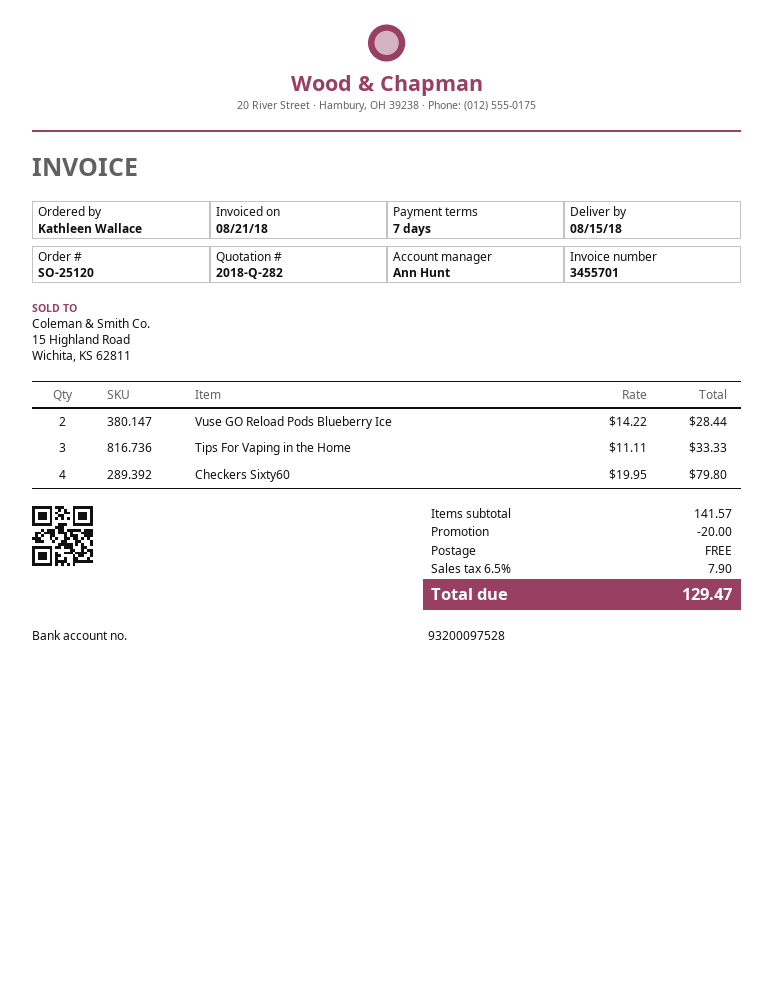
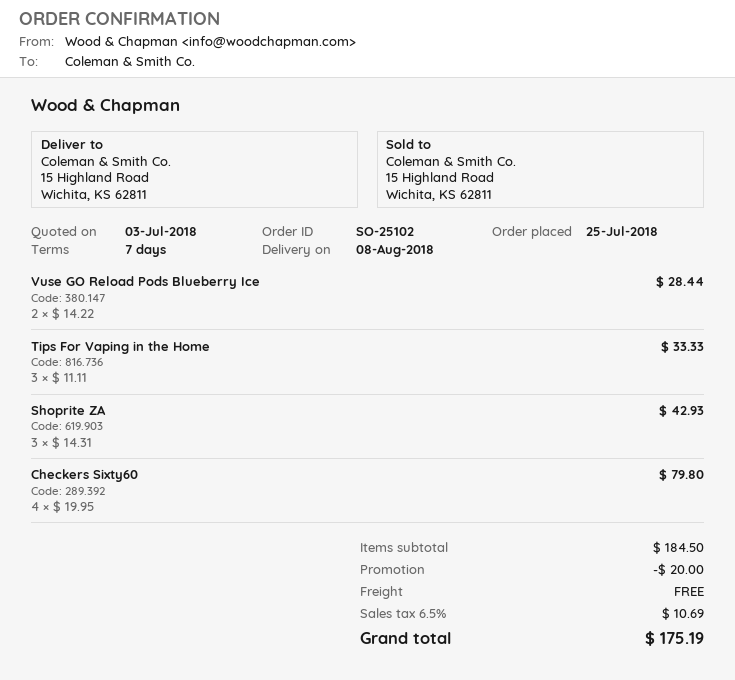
order number: SO-25120 -> SO-25102
delivery date: 2018-08-15 -> 2018-08-08
Shoprite ZA: none -> 3 x 14.31 = 42.93
subtotal: 141.57 -> 184.50
tax: 6.5% = 7.90 -> 6.5% = 10.69
total: 129.47 -> 175.19

